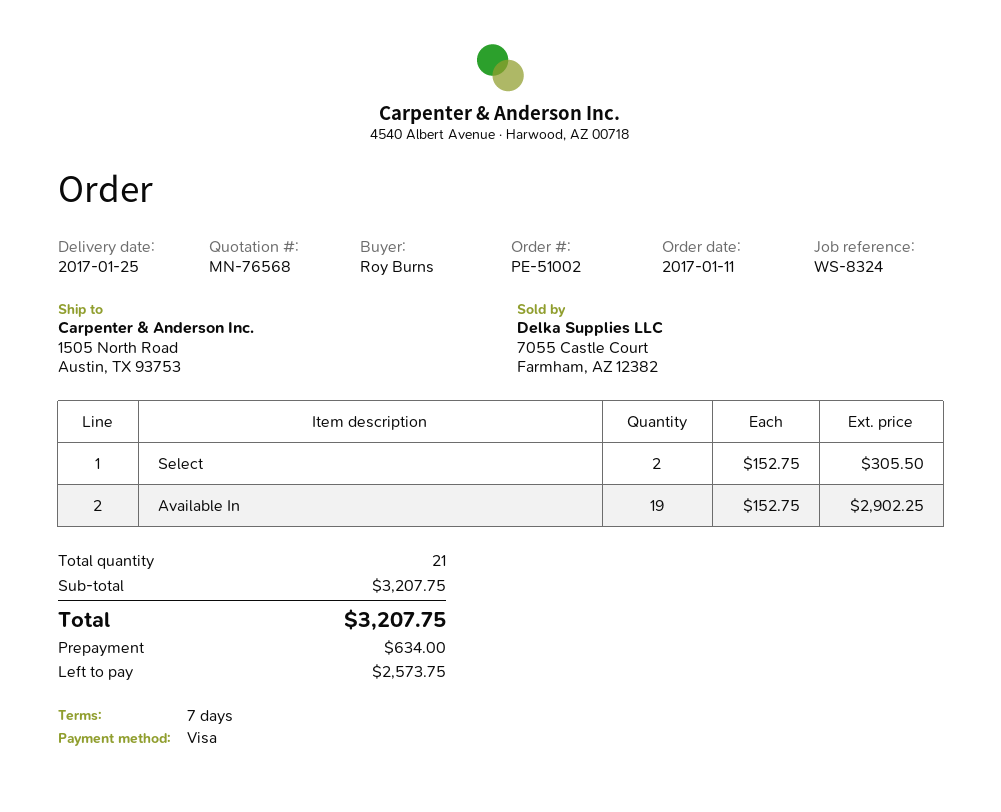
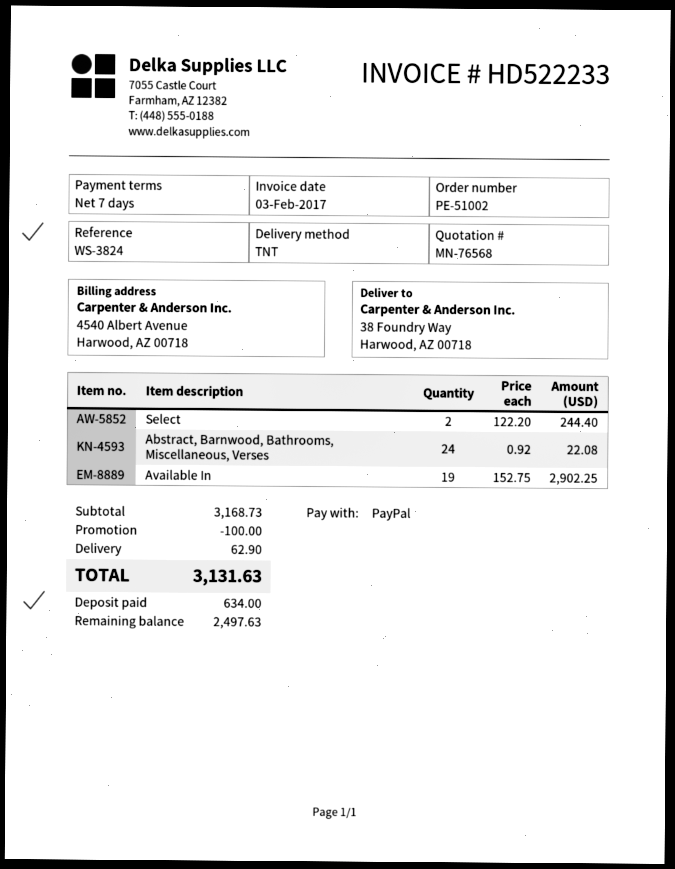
reference: WS-8324 -> WS-3824
payment method: Visa -> PayPal
ship to: 1505 North Road, Austin, TX 93753 -> 38 Foundry Way, Harwood, AZ 00718
Select: 2 x 152.75 = 305.50 -> 2 x 122.20 = 244.40
Abstract, Barnwood, Bathrooms, Miscellaneous, Verses: none -> 24 x 0.92 = 22.08
subtotal: 3207.75 -> 3168.73
discount: none -> 100.00
shipping: none -> 62.90
total: 3207.75 -> 3131.63
balance: 2573.75 -> 2497.63

